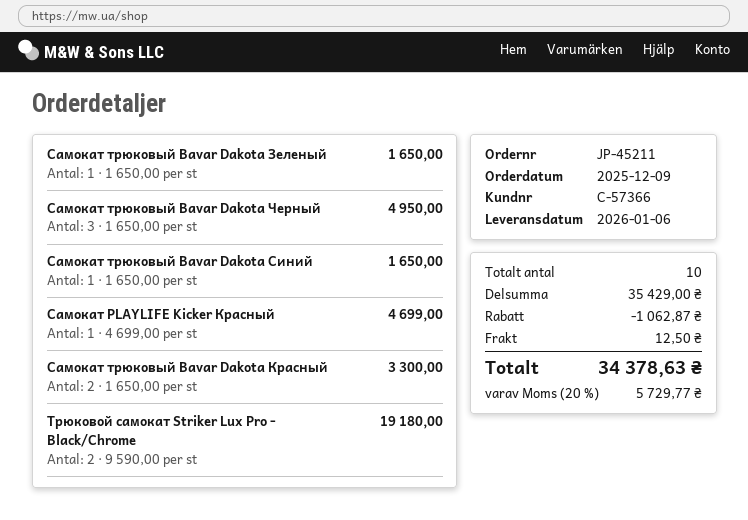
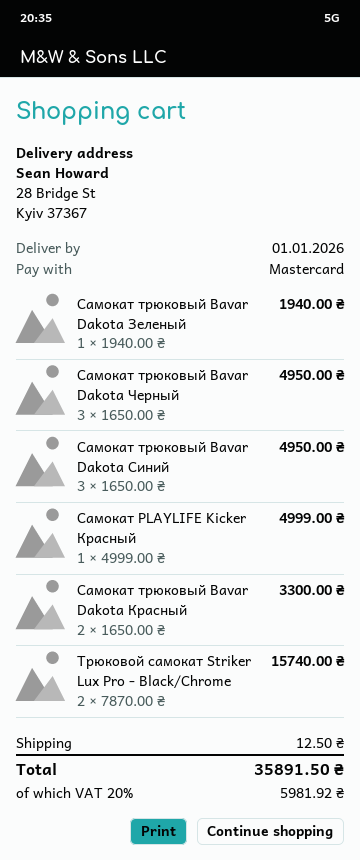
delivery date: 2026-01-06 -> 2026-01-01
Самокат трюковый Bavar Dakota Зеленый: 1 x 1650.00 = 1650.00 -> 1 x 1940.00 = 1940.00
Самокат трюковый Bavar Dakota Синий: 1 x 1650.00 = 1650.00 -> 3 x 1650.00 = 4950.00
Самокат PLAYLIFE Kicker Красный: 1 x 4699.00 = 4699.00 -> 1 x 4999.00 = 4999.00
Трюковой самокат Striker Lux Pro - Black/Chrome: 2 x 9590.00 = 19180.00 -> 2 x 7870.00 = 15740.00
discount: 1062.87 -> none
tax: 20% = 5729.77 -> 20% = 5981.92
total: 34378.63 -> 35891.50

